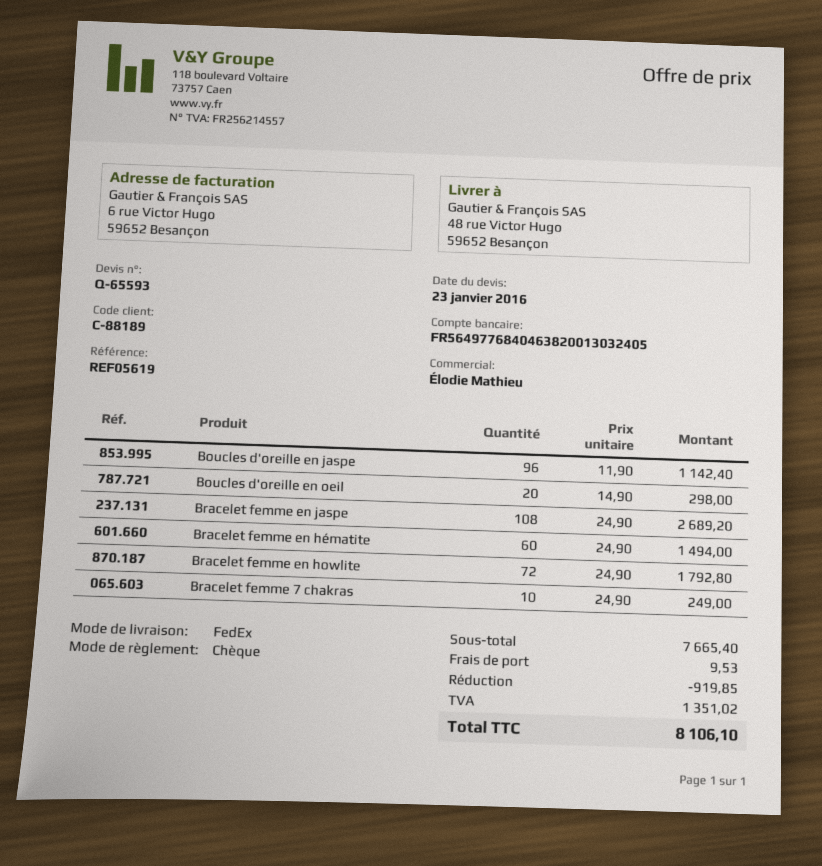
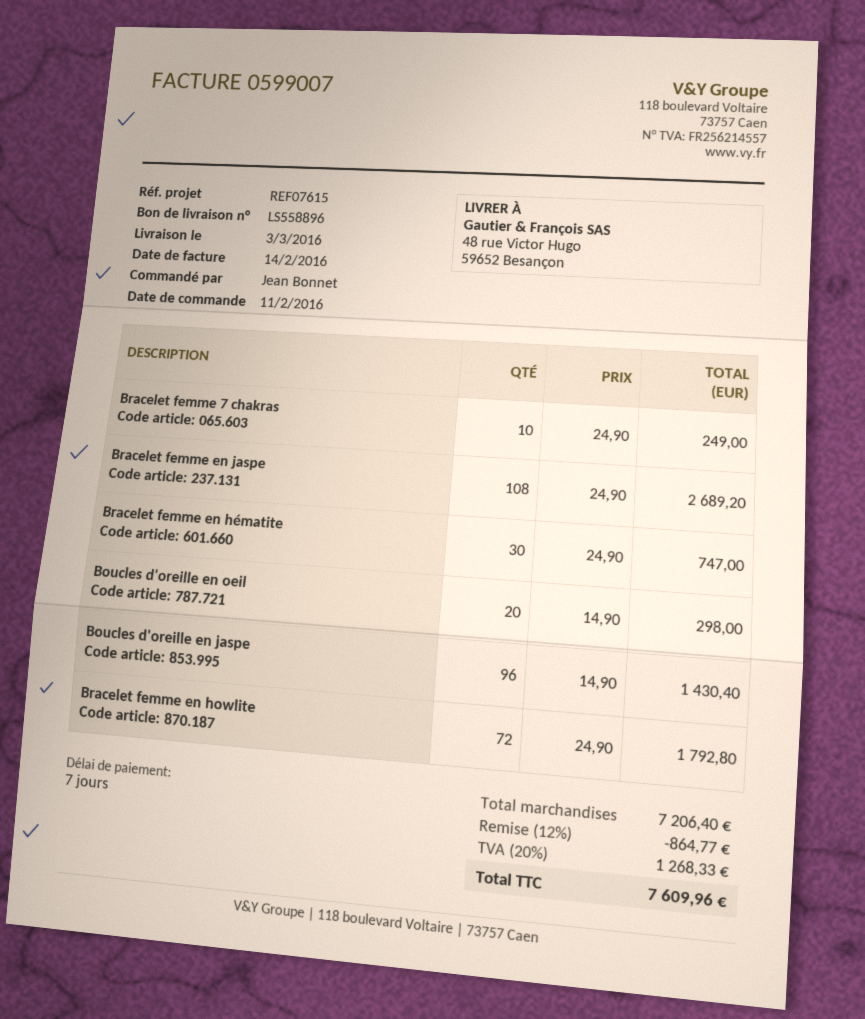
reference: REF05619 -> REF07615
Boucles d'oreille en jaspe: 96 x 11.90 = 1142.40 -> 96 x 14.90 = 1430.40
Bracelet femme en hématite: 60 x 24.90 = 1494.00 -> 30 x 24.90 = 747.00
subtotal: 7665.40 -> 7206.40
discount: 919.85 -> 864.77
shipping: 9.53 -> none
tax: 1351.02 -> 1268.33
total: 8106.10 -> 7609.96

